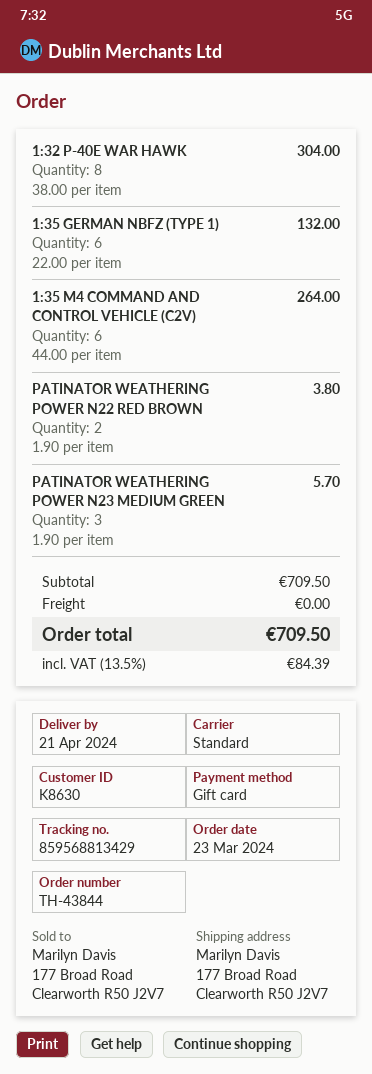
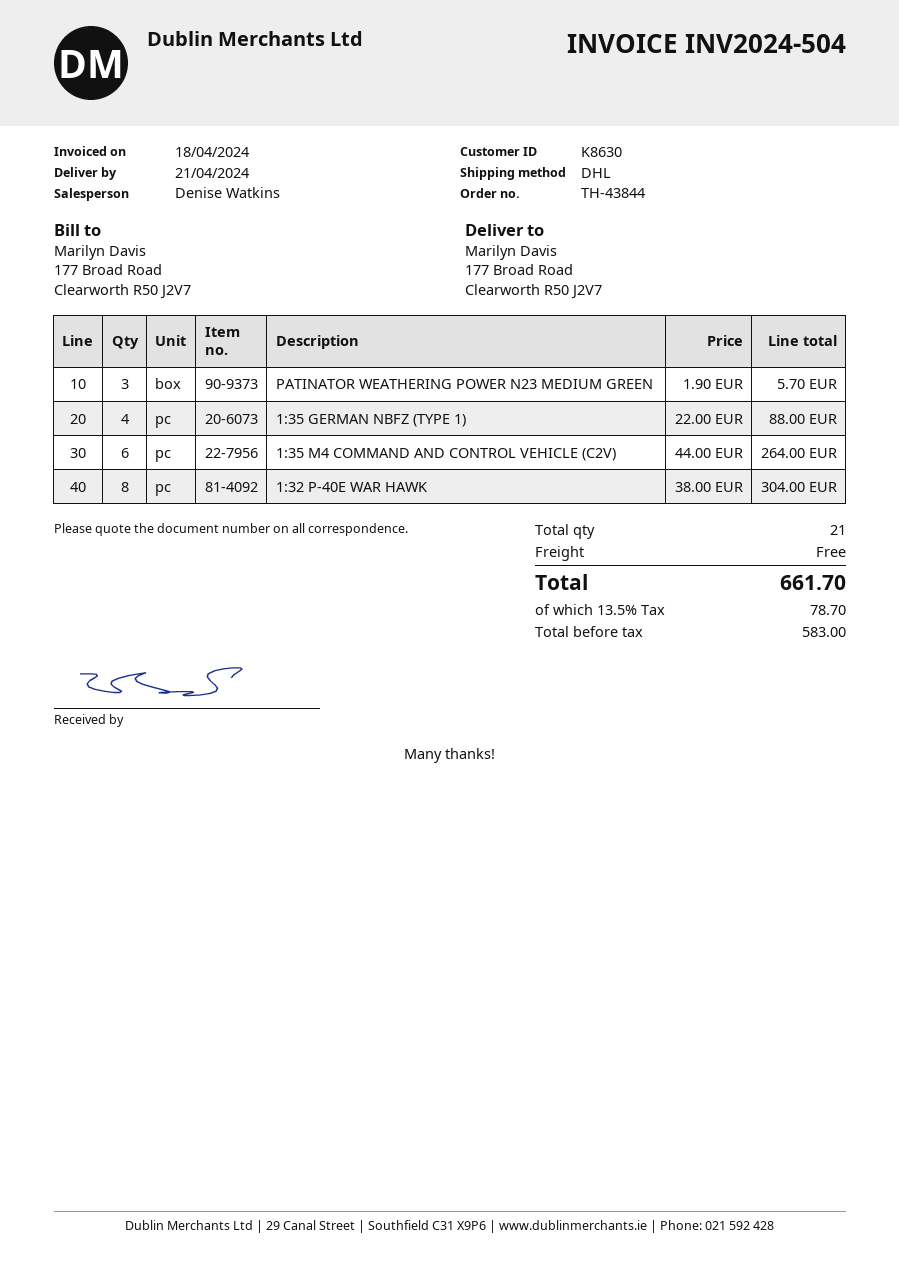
shipping method: standard -> DHL
1:35 GERMAN NBFZ (TYPE 1): 6 x 22.00 = 132.00 -> 4 x 22.00 = 88.00
PATINATOR WEATHERING POWER N22 RED BROWN: 2 x 1.90 = 3.80 -> none
tax: 13.5% = 84.39 -> 13.5% = 78.70
total: 709.50 -> 661.70

